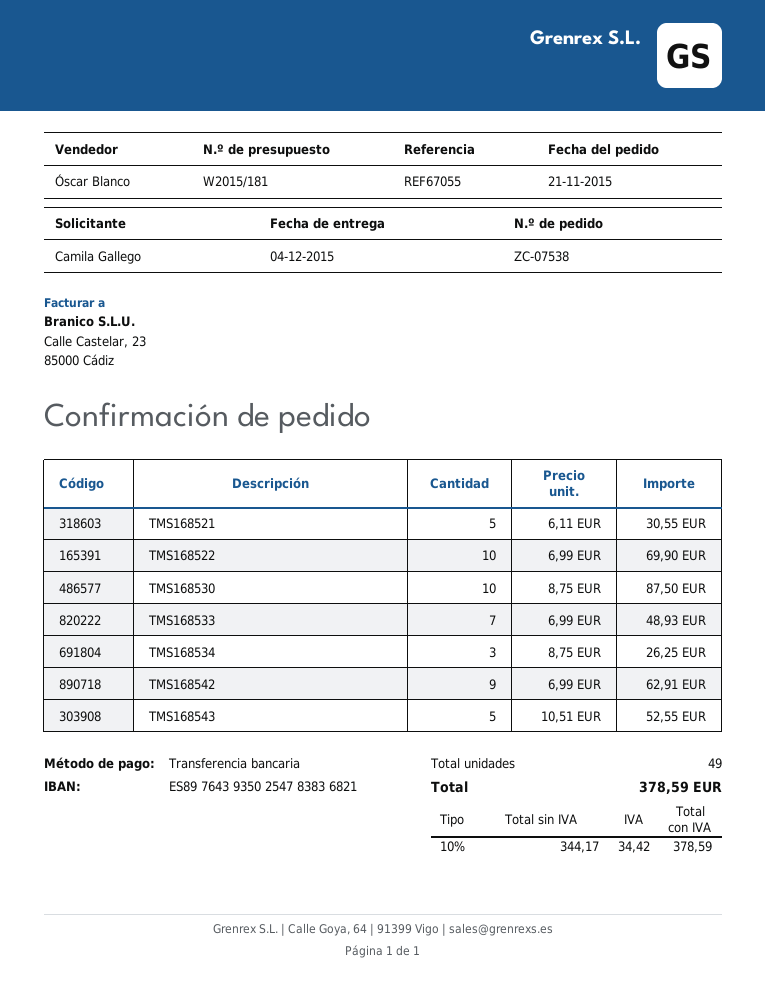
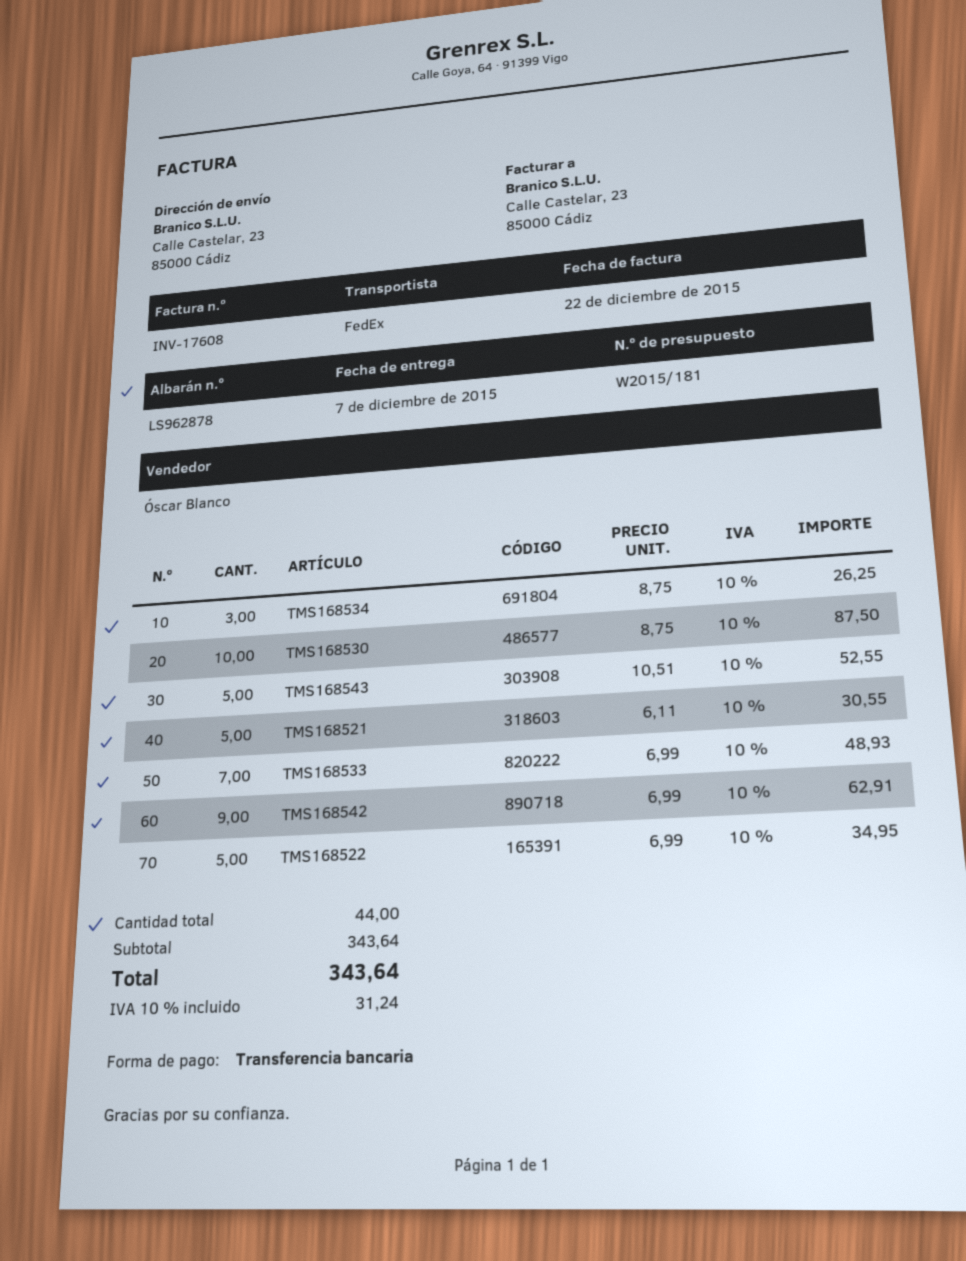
delivery date: 2015-12-04 -> 2015-12-07
TMS168522: 10 x 6.99 = 69.90 -> 5 x 6.99 = 34.95
total quantity: 49 -> 44
tax: 10% = 34.42 -> 10% = 31.24
total: 378.59 -> 343.64

